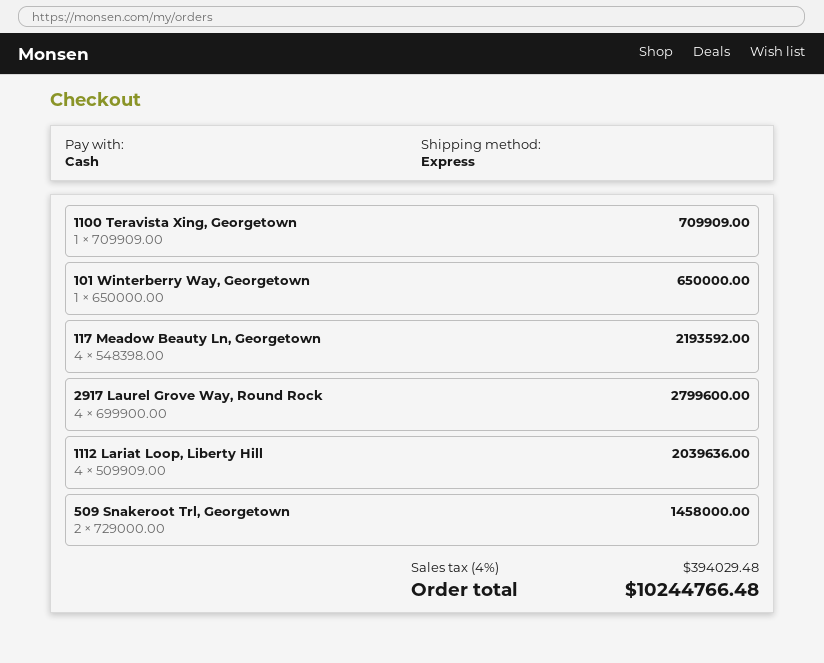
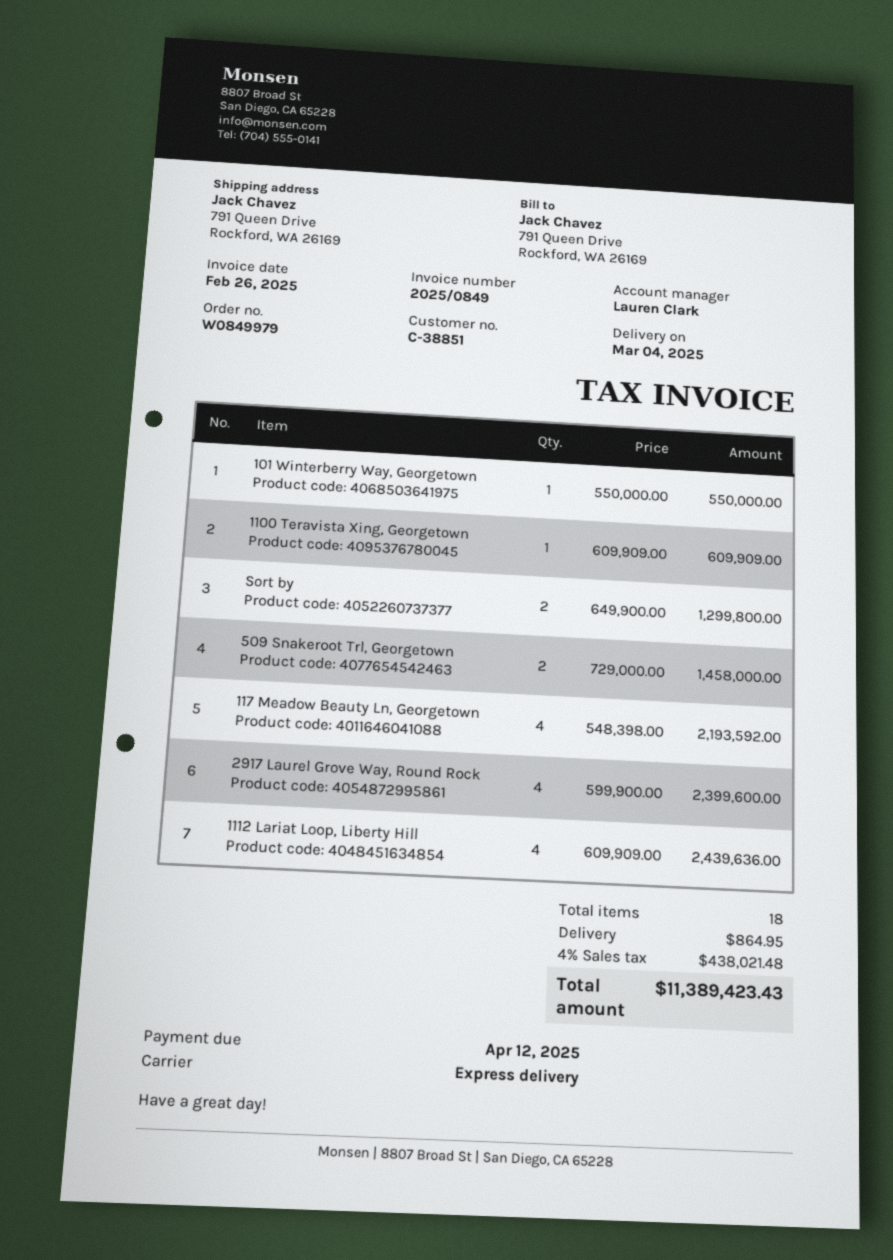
1100 Teravista Xing, Georgetown: 1 x 709909.00 = 709909.00 -> 1 x 609909.00 = 609909.00
101 Winterberry Way, Georgetown: 1 x 650000.00 = 650000.00 -> 1 x 550000.00 = 550000.00
2917 Laurel Grove Way, Round Rock: 4 x 699900.00 = 2799600.00 -> 4 x 599900.00 = 2399600.00
1112 Lariat Loop, Liberty Hill: 4 x 509909.00 = 2039636.00 -> 4 x 609909.00 = 2439636.00
Sort by: none -> 2 x 649900.00 = 1299800.00
shipping: none -> 864.95
tax: 4% = 394029.48 -> 4% = 438021.48
total: 10244766.48 -> 11389423.43

